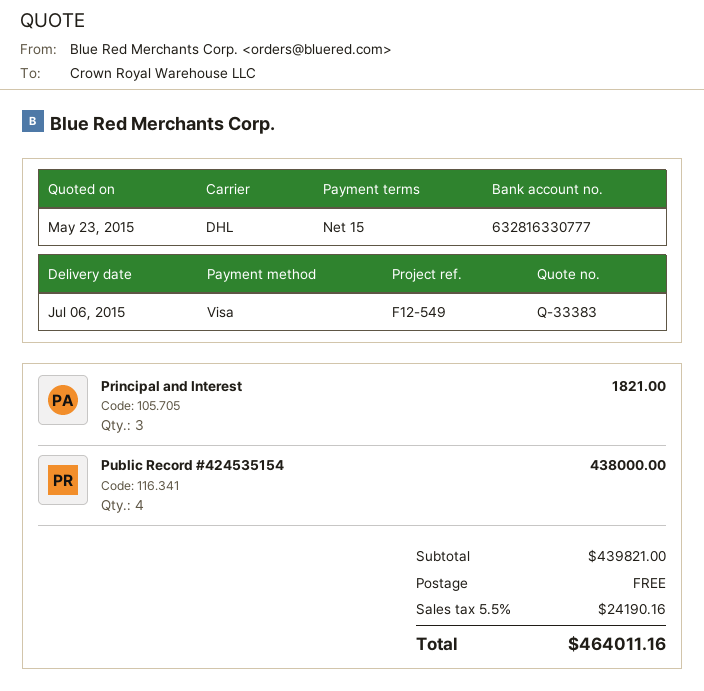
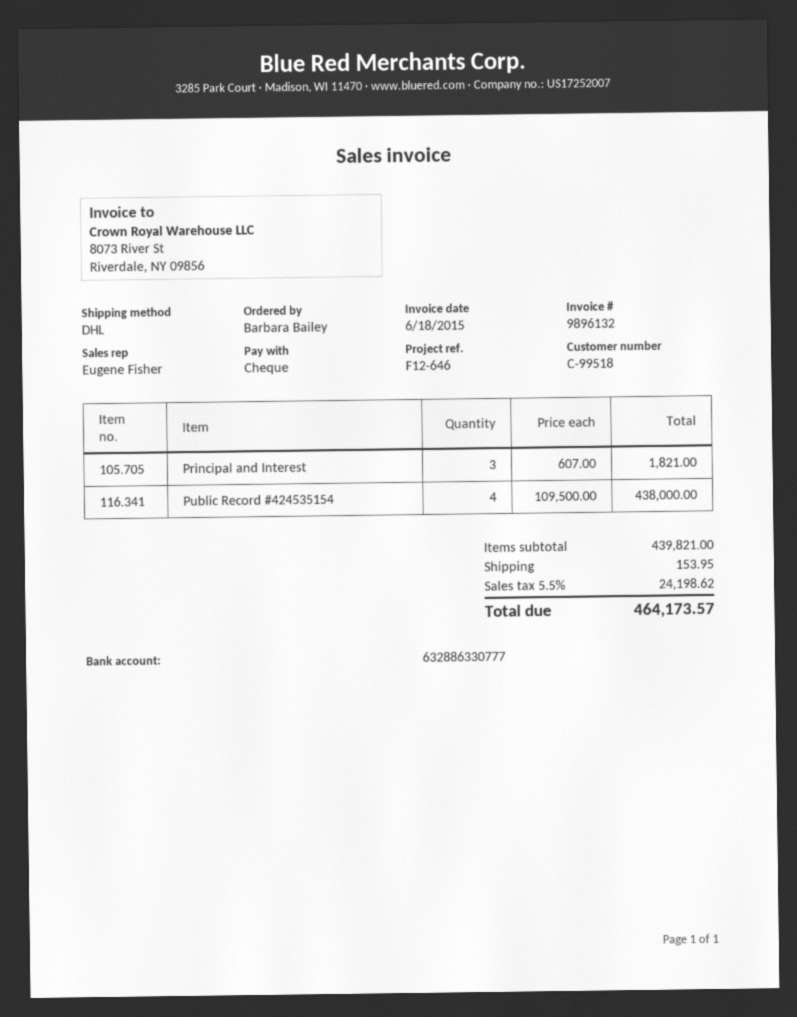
reference: F12-549 -> F12-646
payment method: Visa -> cheque
bank account: 632816330777 -> 632886330777
shipping: 0.00 -> 153.95
tax: 5.5% = 24190.16 -> 5.5% = 24198.62
total: 464011.16 -> 464173.57

